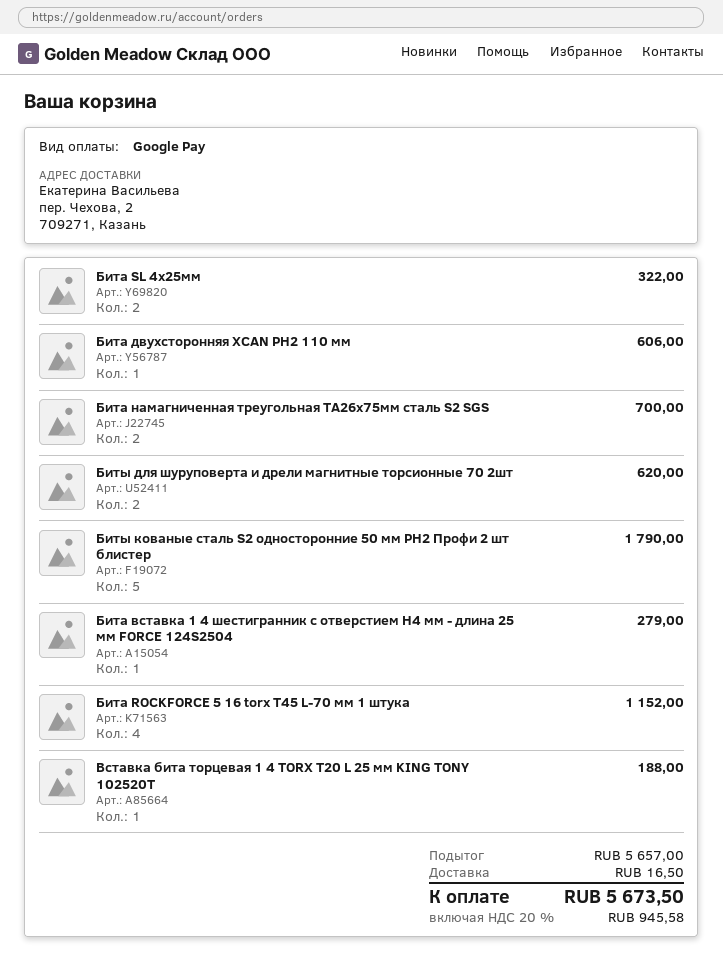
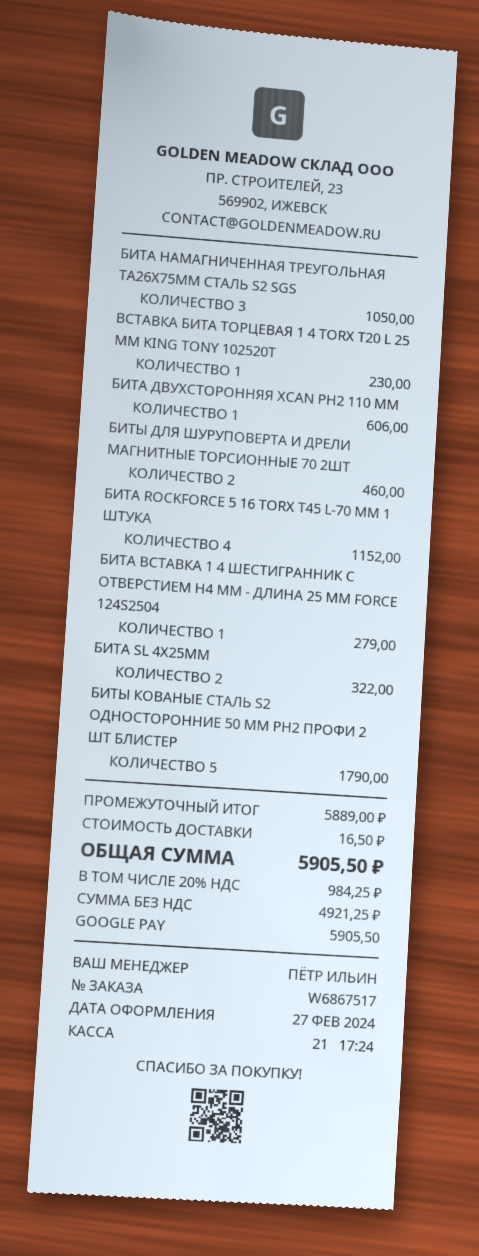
Бита намагниченная треугольная TA26х75мм сталь S2 SGS: 2 for 700.00 -> 3 for 1050.00
Биты для шуруповерта и дрели магнитные торсионные 70 2шт: 2 for 620.00 -> 2 for 460.00
Вставка бита торцевая 1 4 TORX T20 L 25 мм KING TONY 102520T: 1 for 188.00 -> 1 for 230.00
subtotal: 5657.00 -> 5889.00
tax: 20% = 945.58 -> 20% = 984.25
total: 5673.50 -> 5905.50

